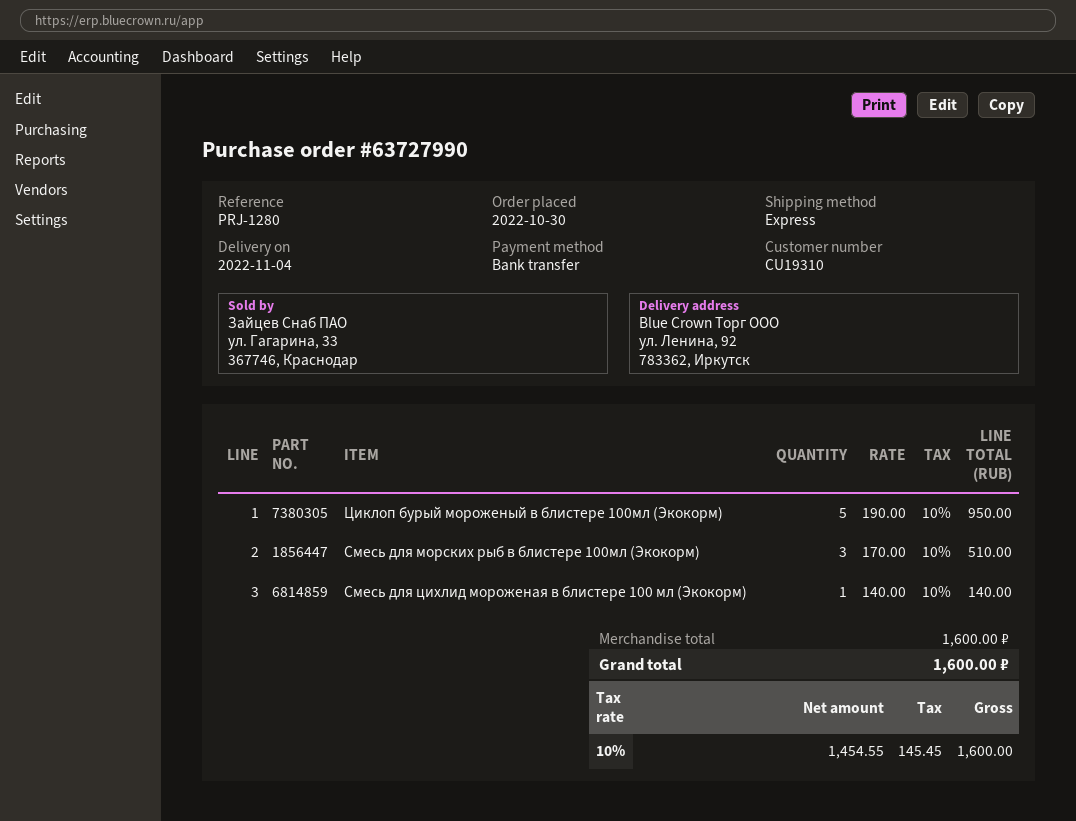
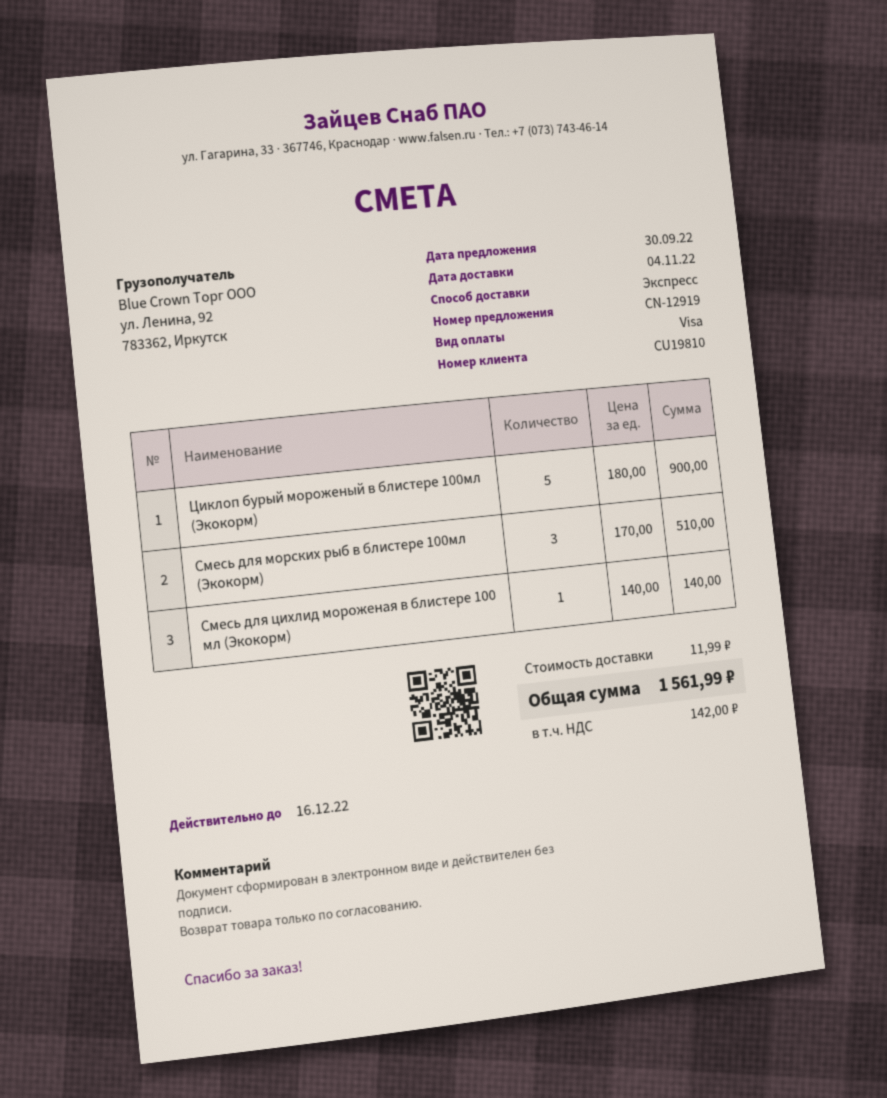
customer number: CU19310 -> CU19810
payment method: bank transfer -> Visa
Циклоп бурый мороженый в блистере 100мл (Экокорм): 5 x 190.00 = 950.00 -> 5 x 180.00 = 900.00
shipping: none -> 11.99
tax: 145.45 -> 142.00
total: 1600.00 -> 1561.99

